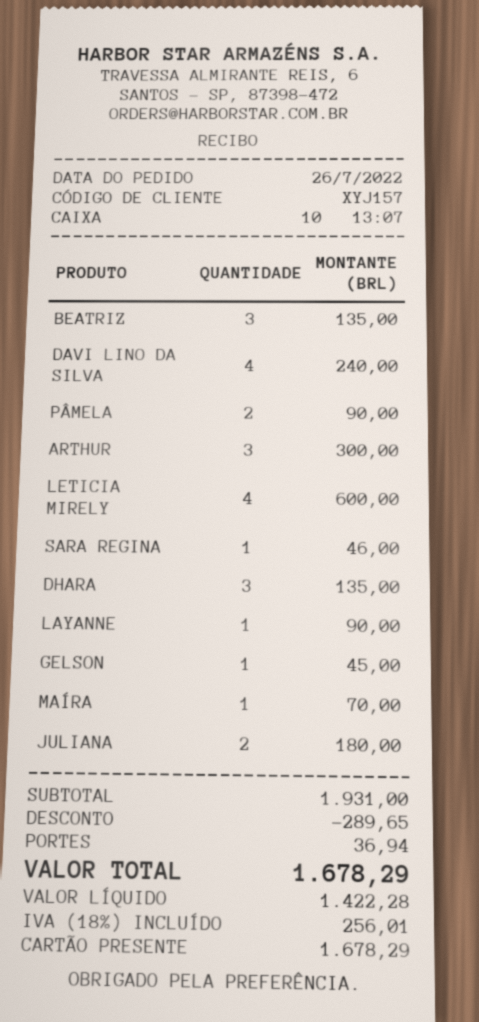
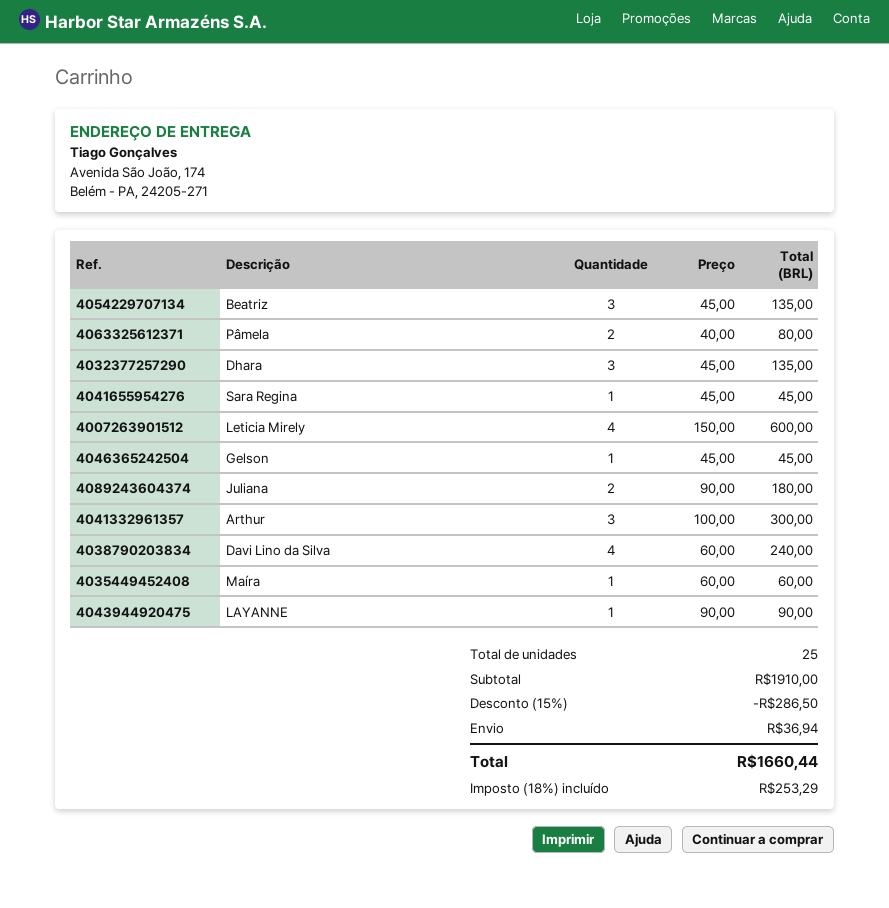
PÂMELA: 2 for 90.00 -> 2 for 80.00
SARA REGINA: 1 for 46.00 -> 1 for 45.00
MAÍRA: 1 for 70.00 -> 1 for 60.00
subtotal: 1931.00 -> 1910.00
discount: 289.65 -> 286.50
tax: 18% = 256.01 -> 18% = 253.29
total: 1678.29 -> 1660.44

